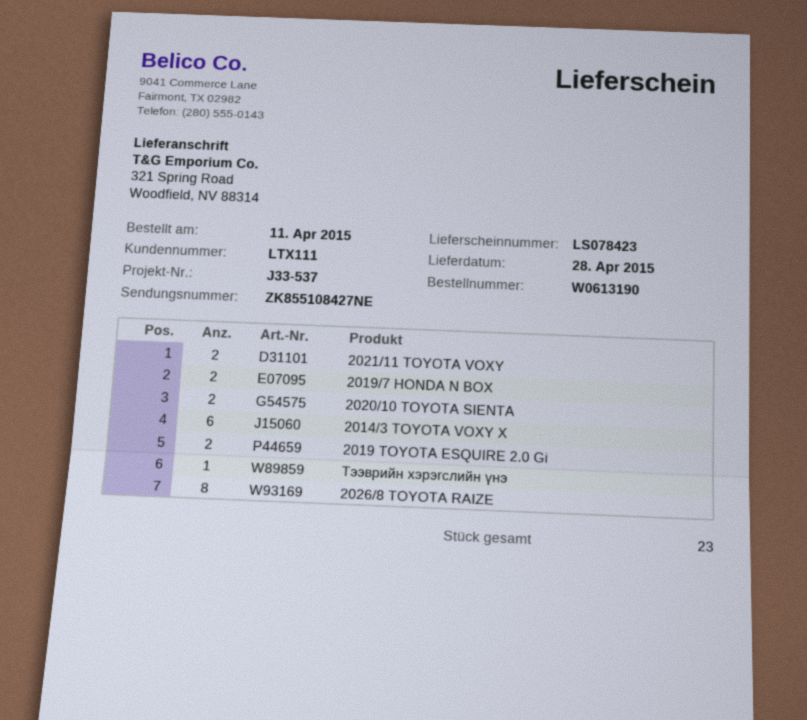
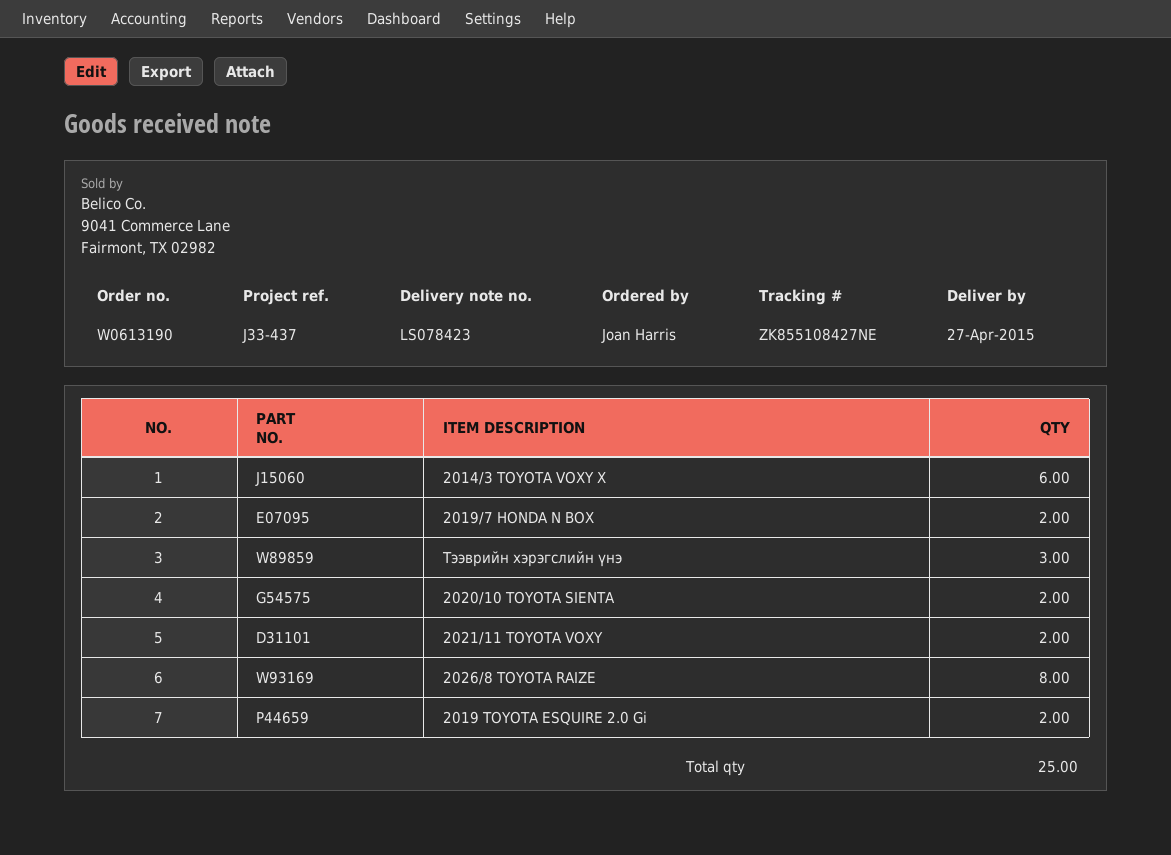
delivery date: 2015-04-28 -> 2015-04-27
reference: J33-537 -> J33-437
Тээврийн хэрэгслийн үнэ: 1 -> 3
total quantity: 23 -> 25

